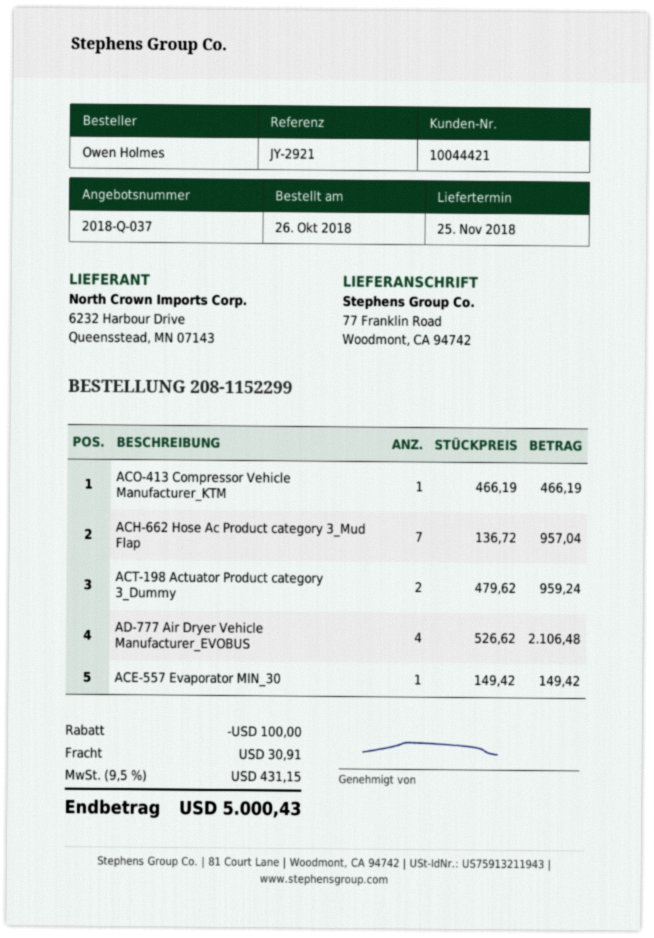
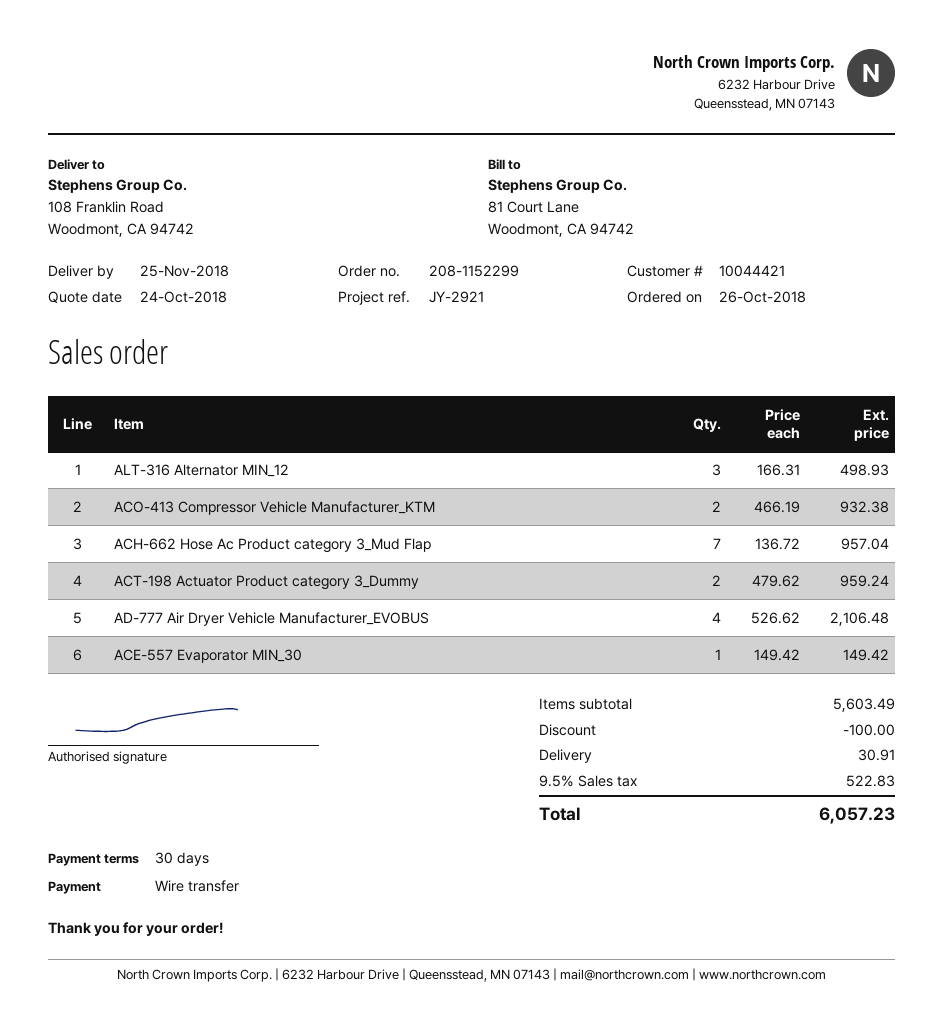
ship to: 77 Franklin Road, Woodmont, CA 94742 -> 108 Franklin Road, Woodmont, CA 94742
ACO-413 Compressor Vehicle Manufacturer_KTM: 1 x 466.19 = 466.19 -> 2 x 466.19 = 932.38
ALT-316 Alternator MIN_12: none -> 3 x 166.31 = 498.93
tax: 9.5% = 431.15 -> 9.5% = 522.83
total: 5000.43 -> 6057.23

